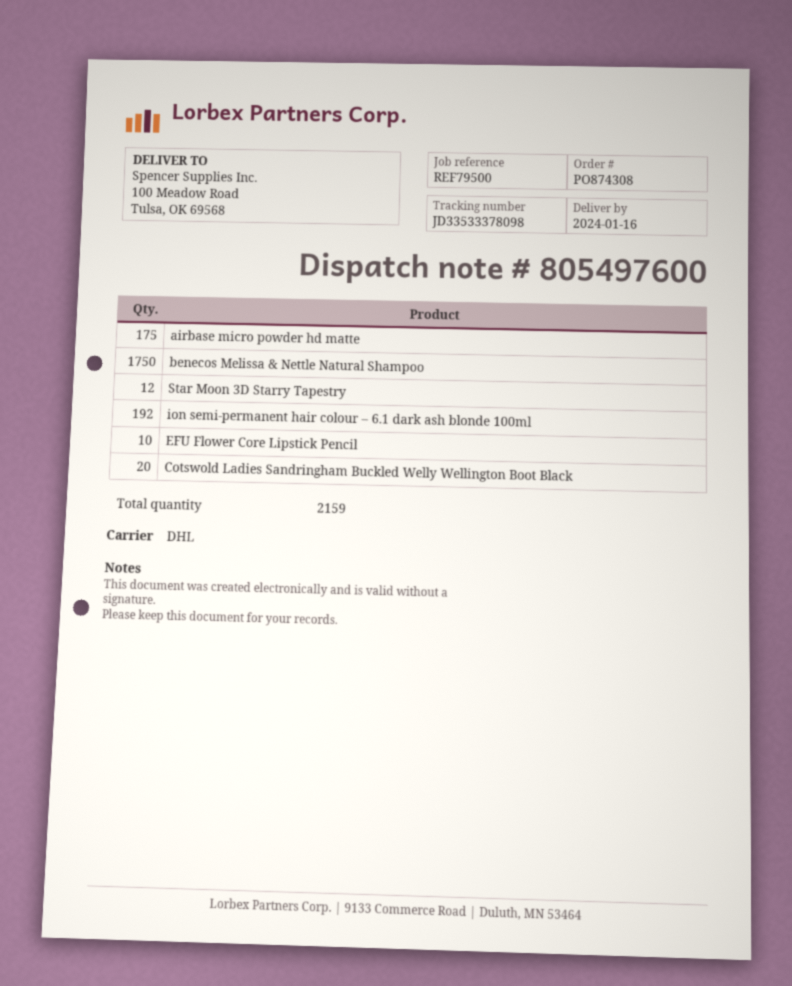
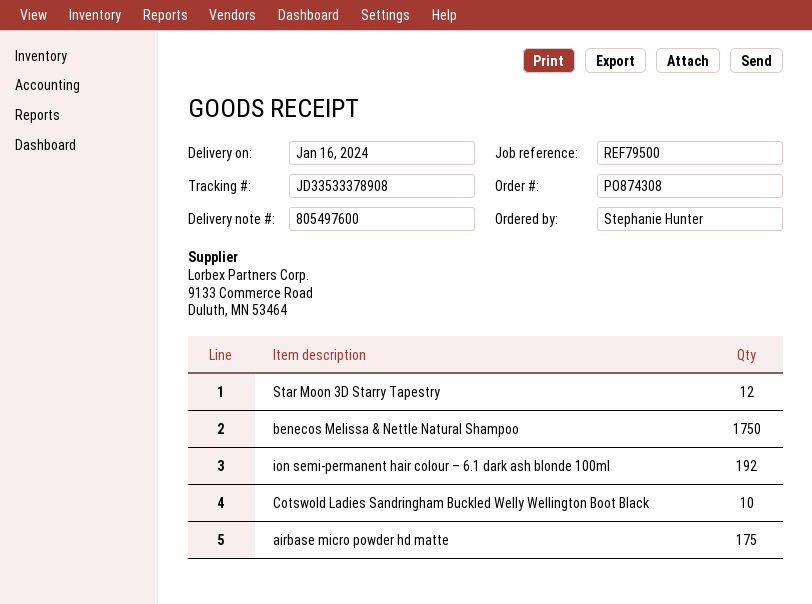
tracking number: JD33533378098 -> JD33533378908
EFU Flower Core Lipstick Pencil: 10 -> none
Cotswold Ladies Sandringham Buckled Welly Wellington Boot Black: 20 -> 10

